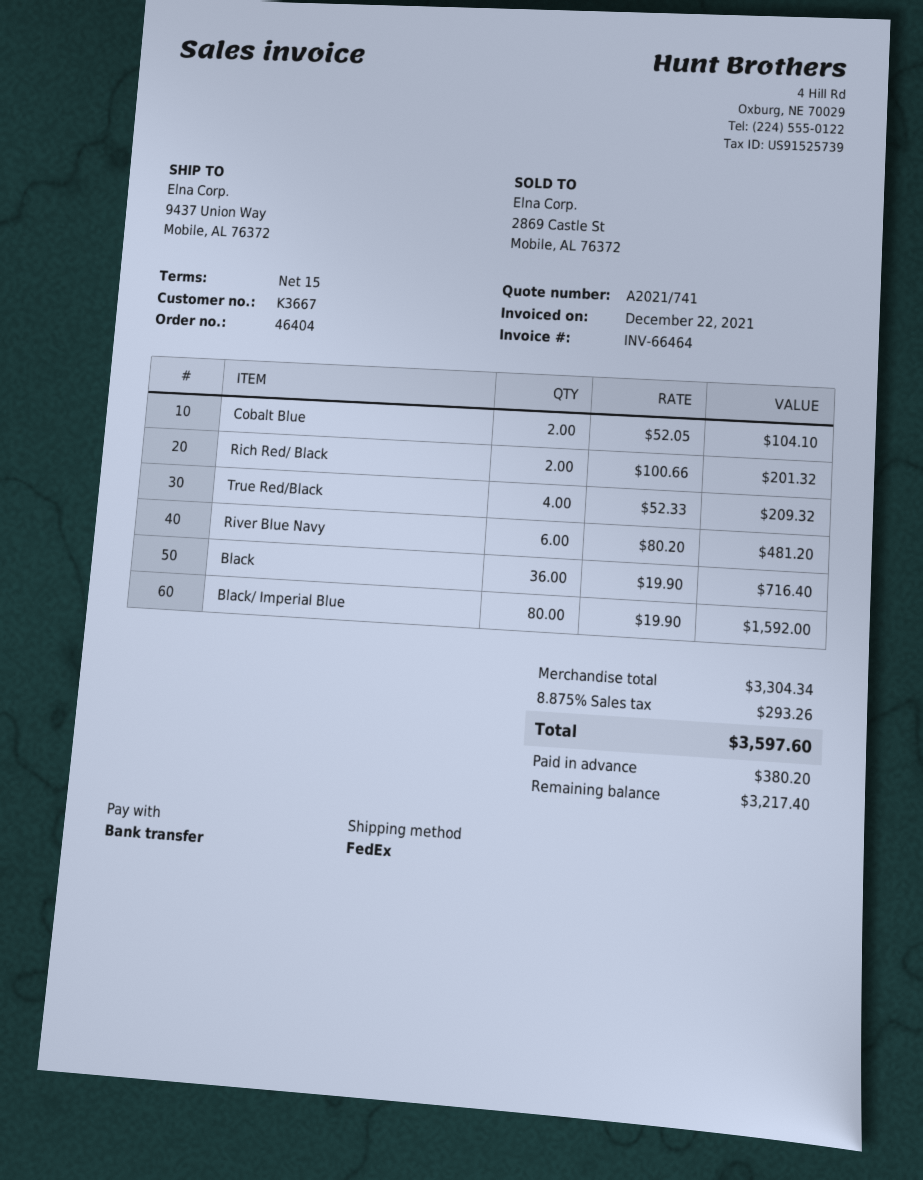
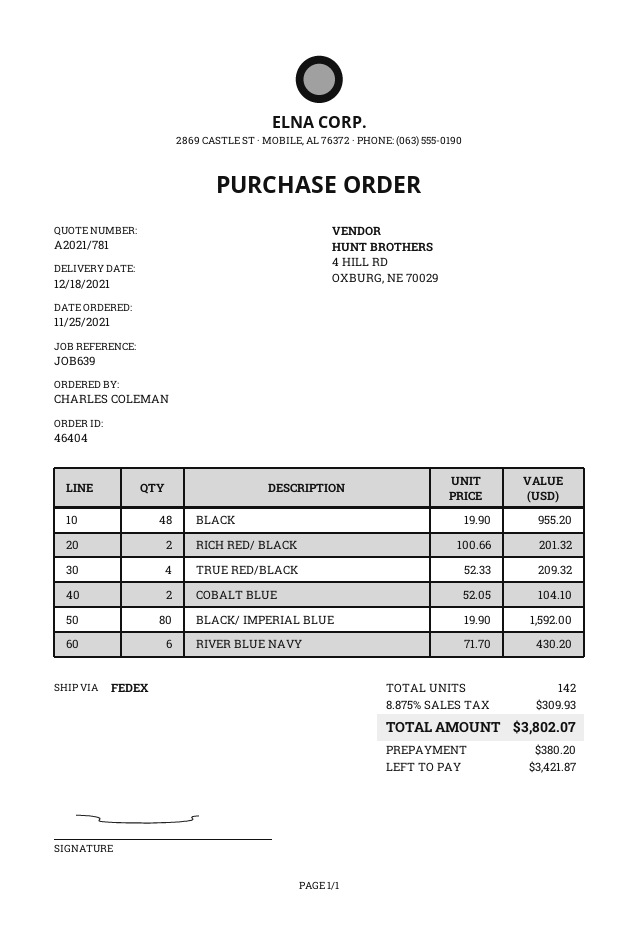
quote number: A2021/741 -> A2021/781
River Blue Navy: 6 x 80.20 = 481.20 -> 6 x 71.70 = 430.20
Black: 36 x 19.90 = 716.40 -> 48 x 19.90 = 955.20
tax: 8.875% = 293.26 -> 8.875% = 309.93
total: 3597.60 -> 3802.07
balance: 3217.40 -> 3421.87

